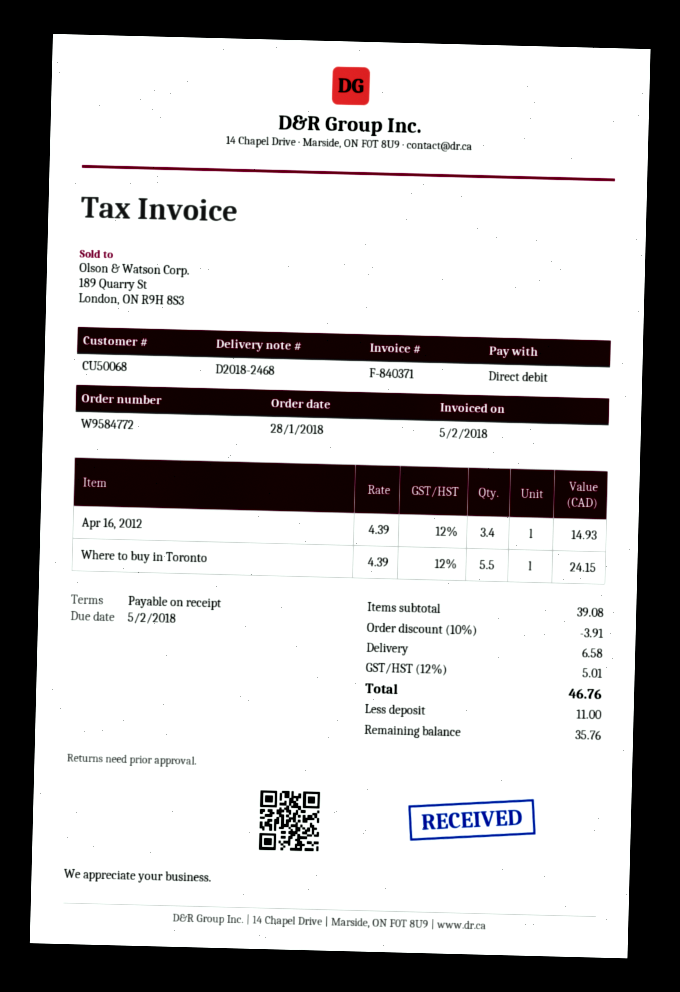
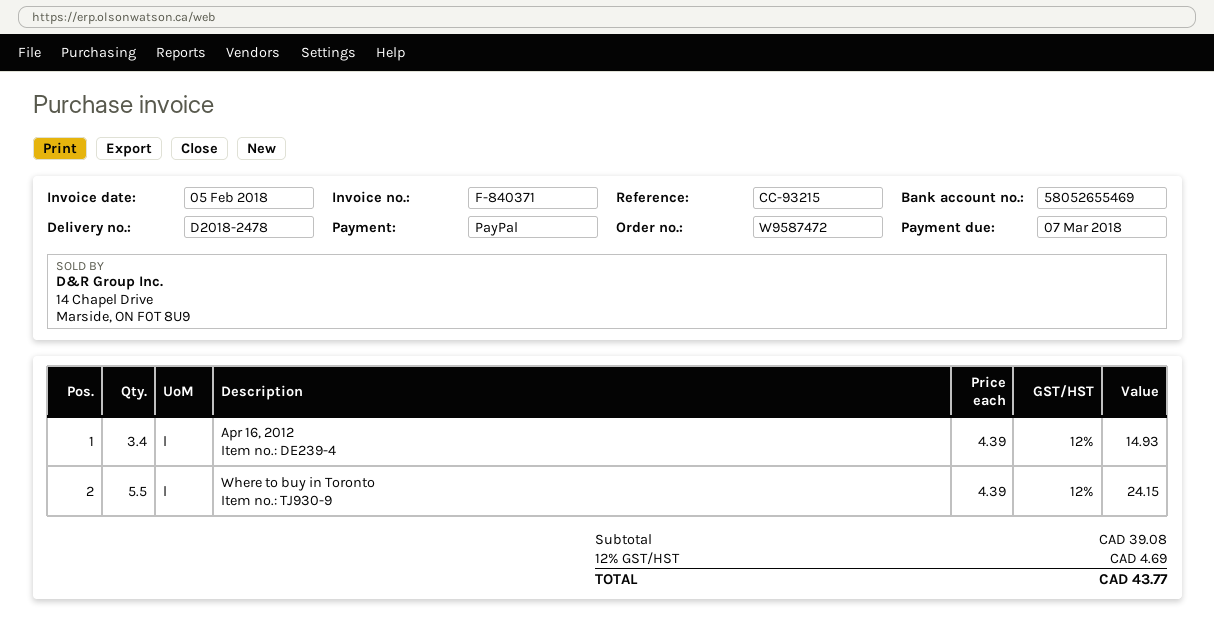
order number: W9584772 -> W9587472
delivery note number: D2018-2468 -> D2018-2478
due date: 2018-02-05 -> 2018-03-07
payment method: direct debit -> PayPal
discount: 10% = 3.91 -> none
shipping: 6.58 -> none
tax: 12% = 5.01 -> 12% = 4.69
total: 46.76 -> 43.77

